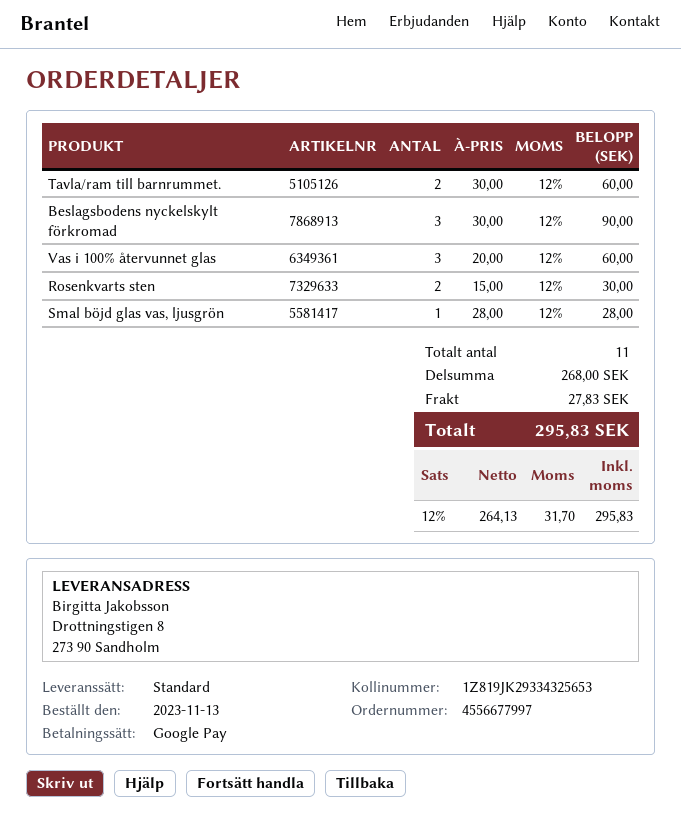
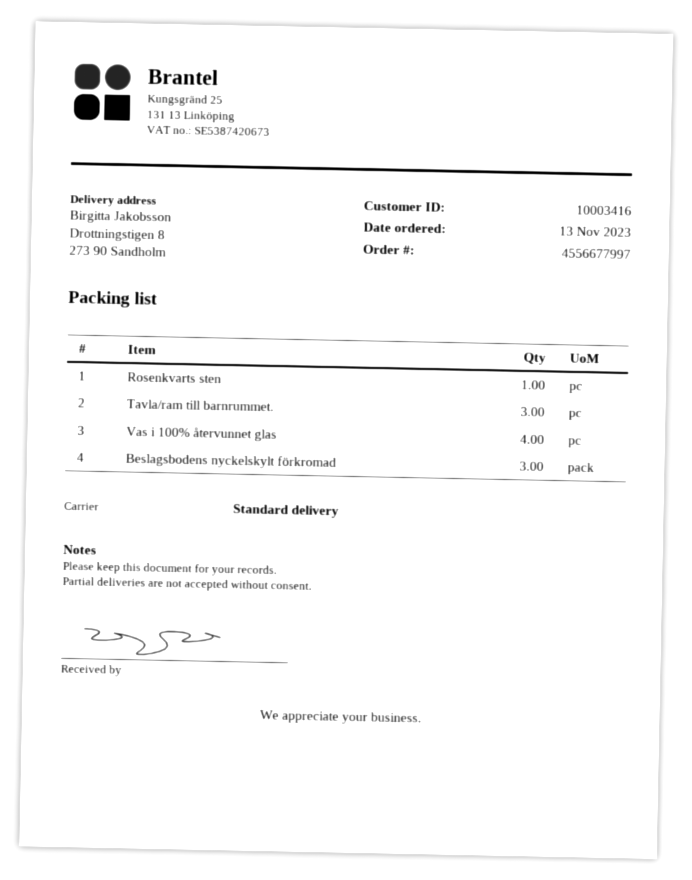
Tavla/ram till barnrummet.: 2 -> 3
Vas i 100% återvunnet glas: 3 -> 4
Rosenkvarts sten: 2 -> 1
Smal böjd glas vas, ljusgrön: 1 -> none

